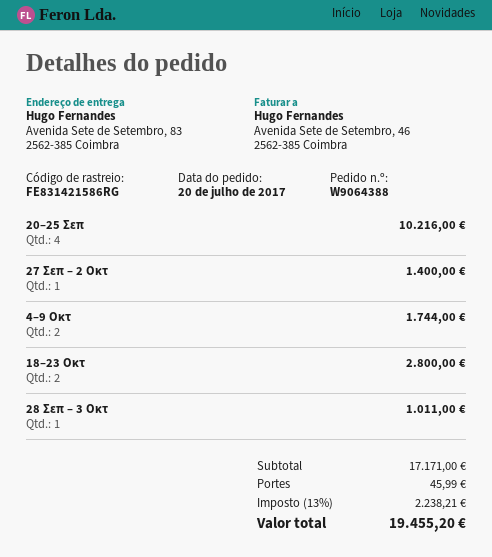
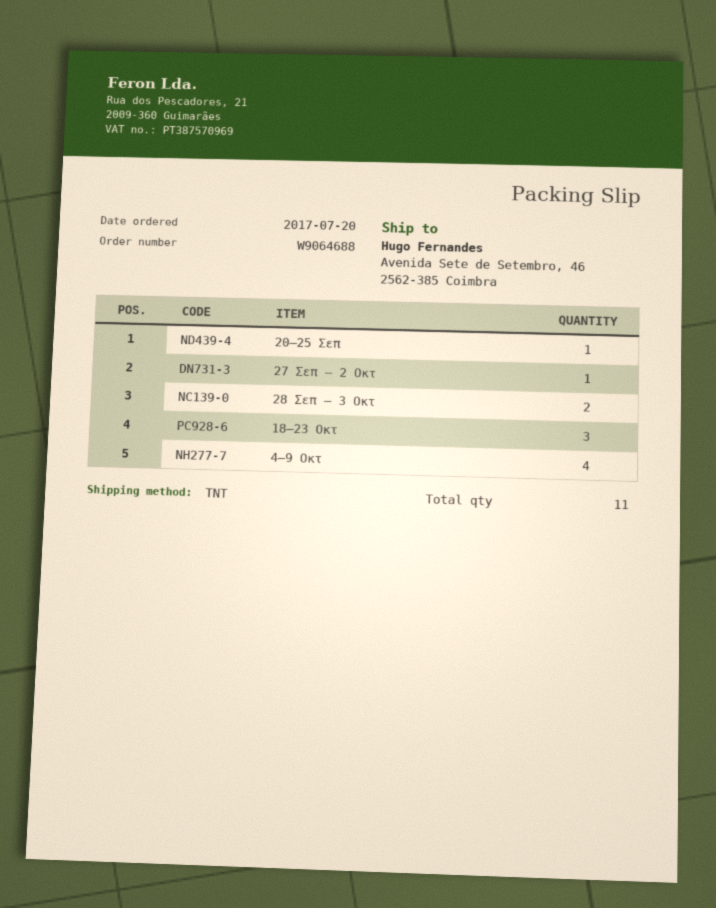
order number: W9064388 -> W9064688
ship to: Avenida Sete de Setembro, 83, 2562-385 Coimbra -> Avenida Sete de Setembro, 46, 2562-385 Coimbra
20–25 Σεπ: 4 -> 1
4–9 Οκτ: 2 -> 4
18–23 Οκτ: 2 -> 3
28 Σεπ – 3 Οκτ: 1 -> 2

